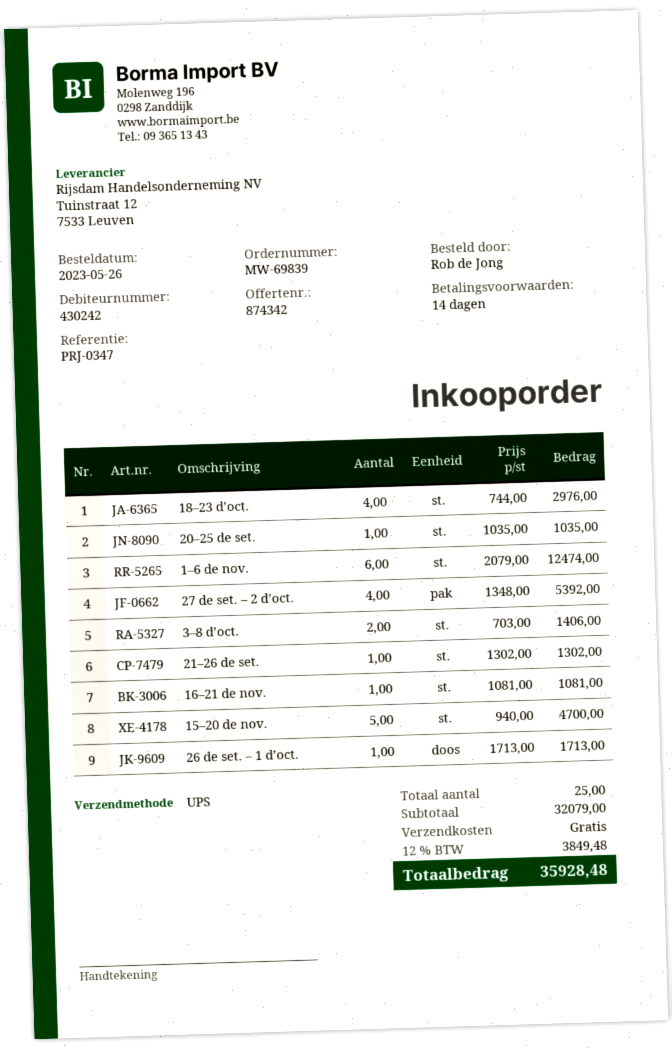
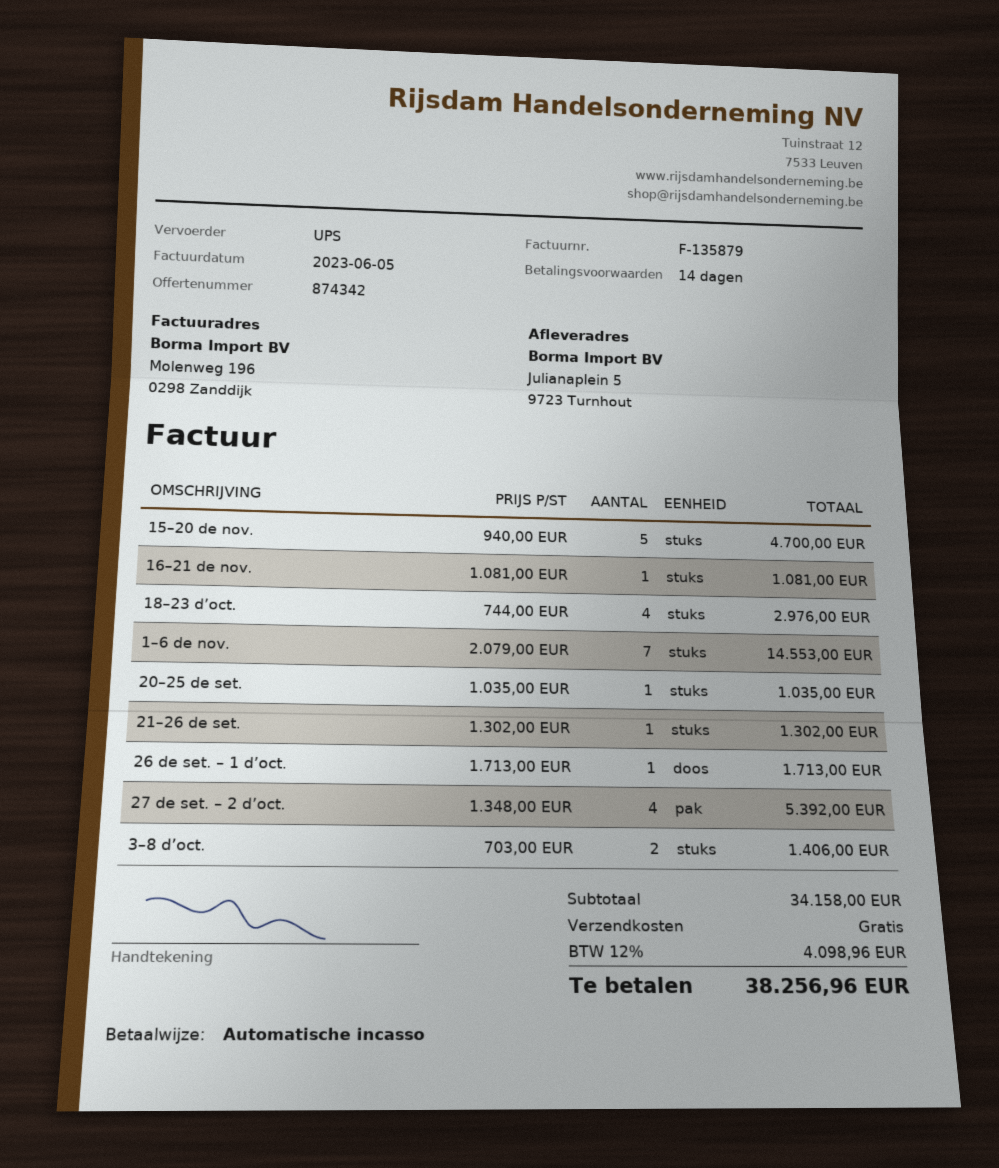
1–6 de nov.: 6 x 2079.00 = 12474.00 -> 7 x 2079.00 = 14553.00
subtotal: 32079.00 -> 34158.00
tax: 12% = 3849.48 -> 12% = 4098.96
total: 35928.48 -> 38256.96

